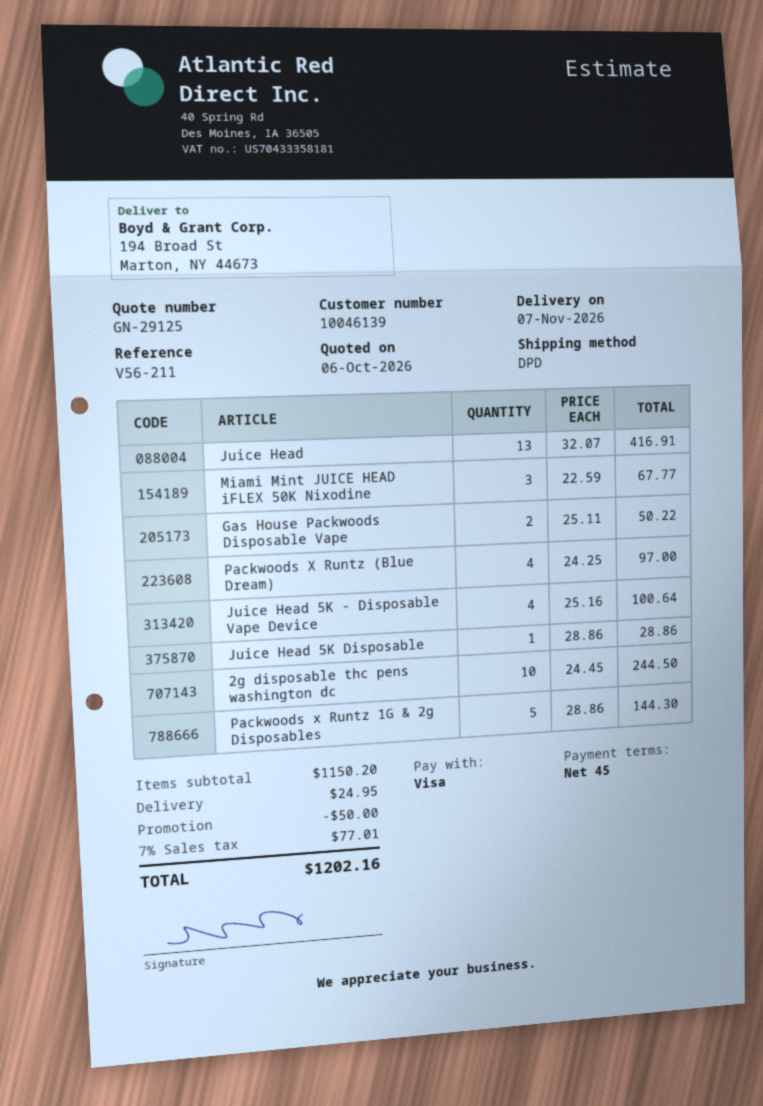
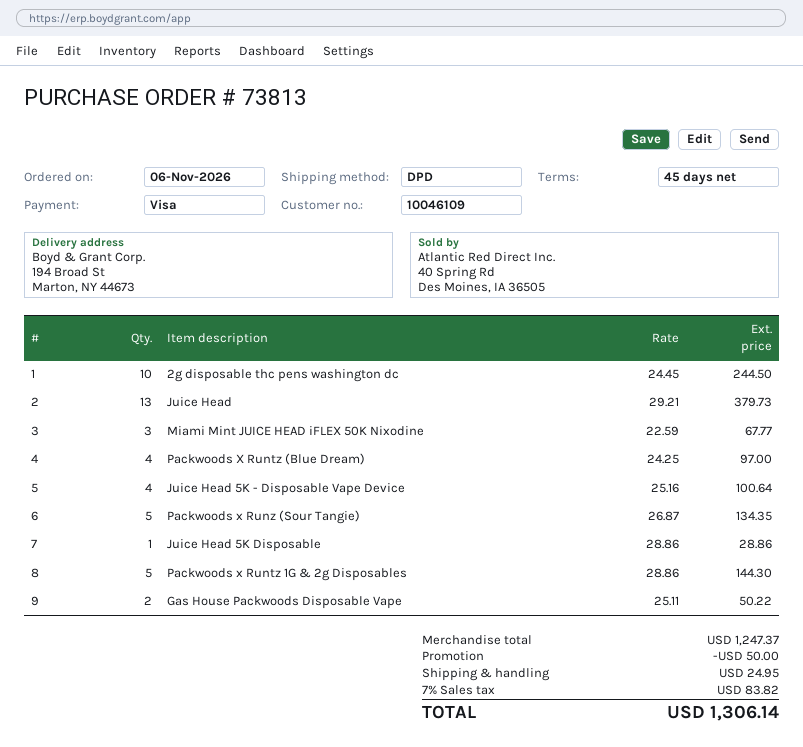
customer number: 10046139 -> 10046109
Juice Head: 13 x 32.07 = 416.91 -> 13 x 29.21 = 379.73
Packwoods x Runz (Sour Tangie): none -> 5 x 26.87 = 134.35
subtotal: 1150.20 -> 1247.37
tax: 7% = 77.01 -> 7% = 83.82
total: 1202.16 -> 1306.14

